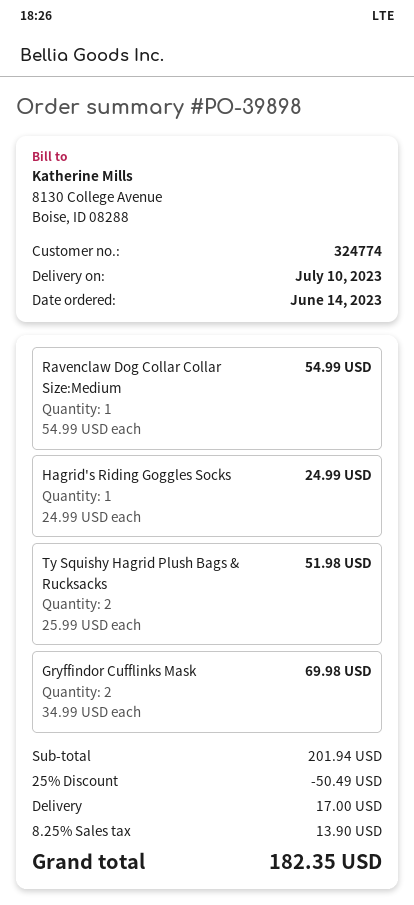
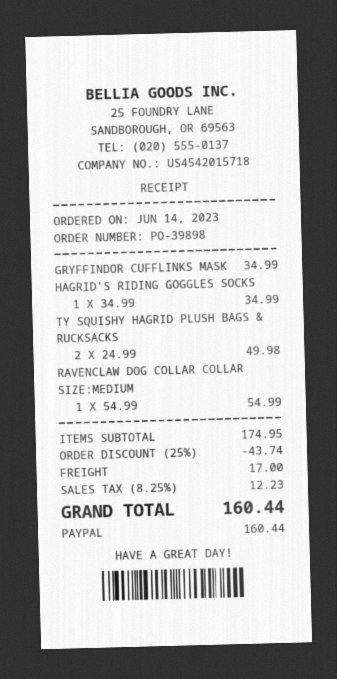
Hagrid's Riding Goggles Socks: 1 x 24.99 = 24.99 -> 1 x 34.99 = 34.99
Ty Squishy Hagrid Plush Bags & Rucksacks: 2 x 25.99 = 51.98 -> 2 x 24.99 = 49.98
Gryffindor Cufflinks Mask: 2 x 34.99 = 69.98 -> 1 x 34.99 = 34.99
subtotal: 201.94 -> 174.95
discount: 25% = 50.49 -> 25% = 43.74
tax: 8.25% = 13.90 -> 8.25% = 12.23
total: 182.35 -> 160.44

